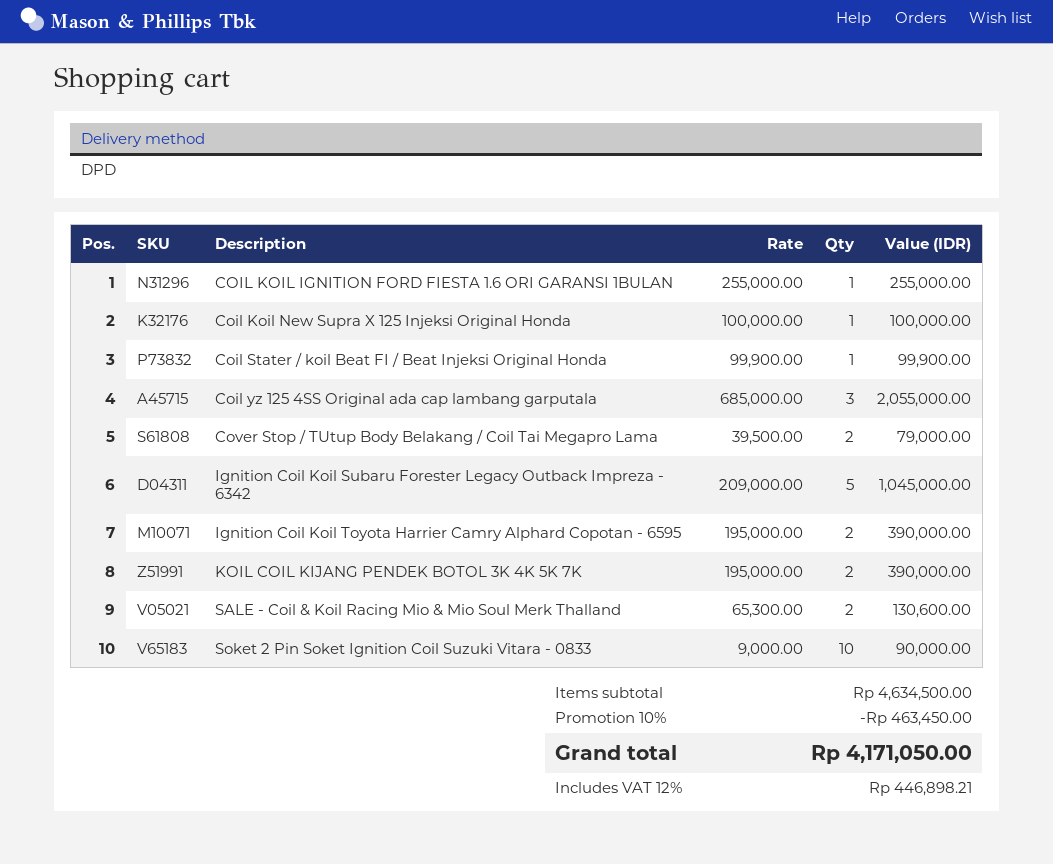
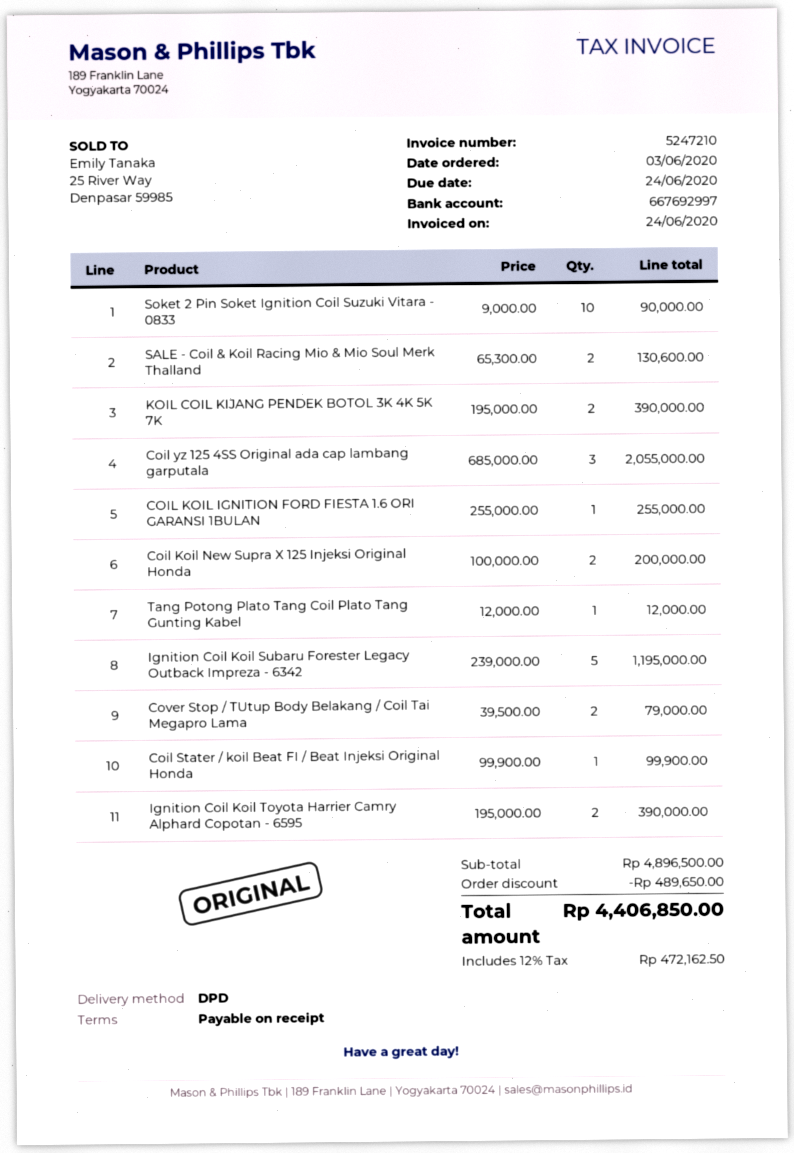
Coil Koil New Supra X 125 Injeksi Original Honda: 1 x 100000.00 = 100000.00 -> 2 x 100000.00 = 200000.00
Ignition Coil Koil Subaru Forester Legacy Outback Impreza - 6342: 5 x 209000.00 = 1045000.00 -> 5 x 239000.00 = 1195000.00
Tang Potong Plato Tang Coil Plato Tang Gunting Kabel: none -> 1 x 12000.00 = 12000.00
subtotal: 4634500.00 -> 4896500.00
discount: 463450.00 -> 489650.00
tax: 12% = 446898.21 -> 12% = 472162.50
total: 4171050.00 -> 4406850.00

